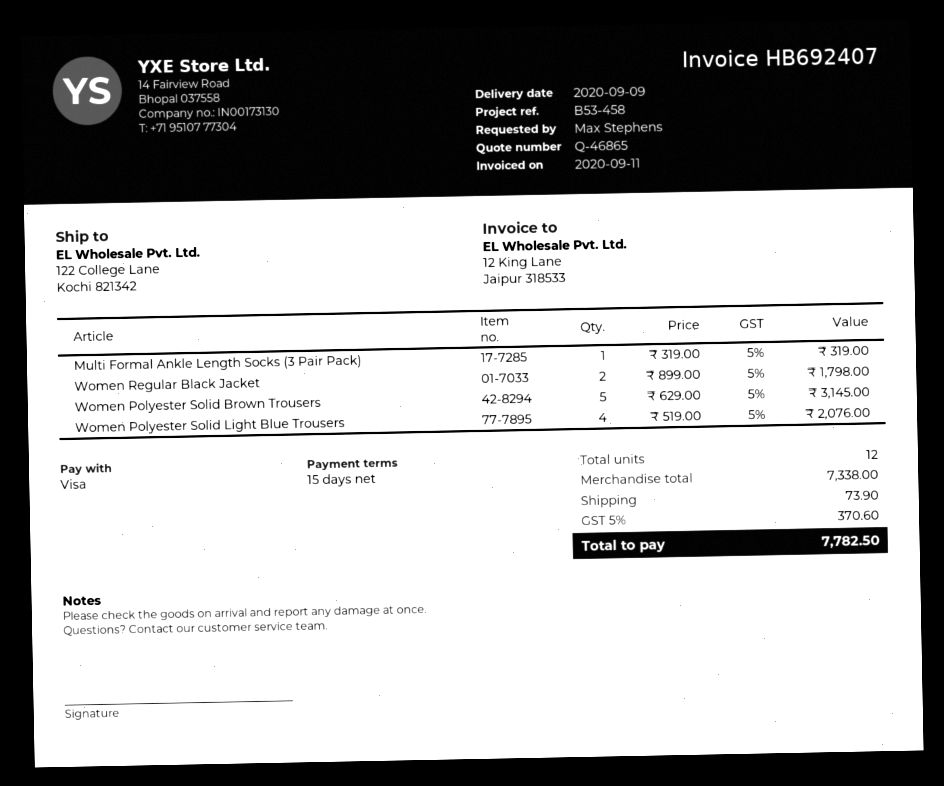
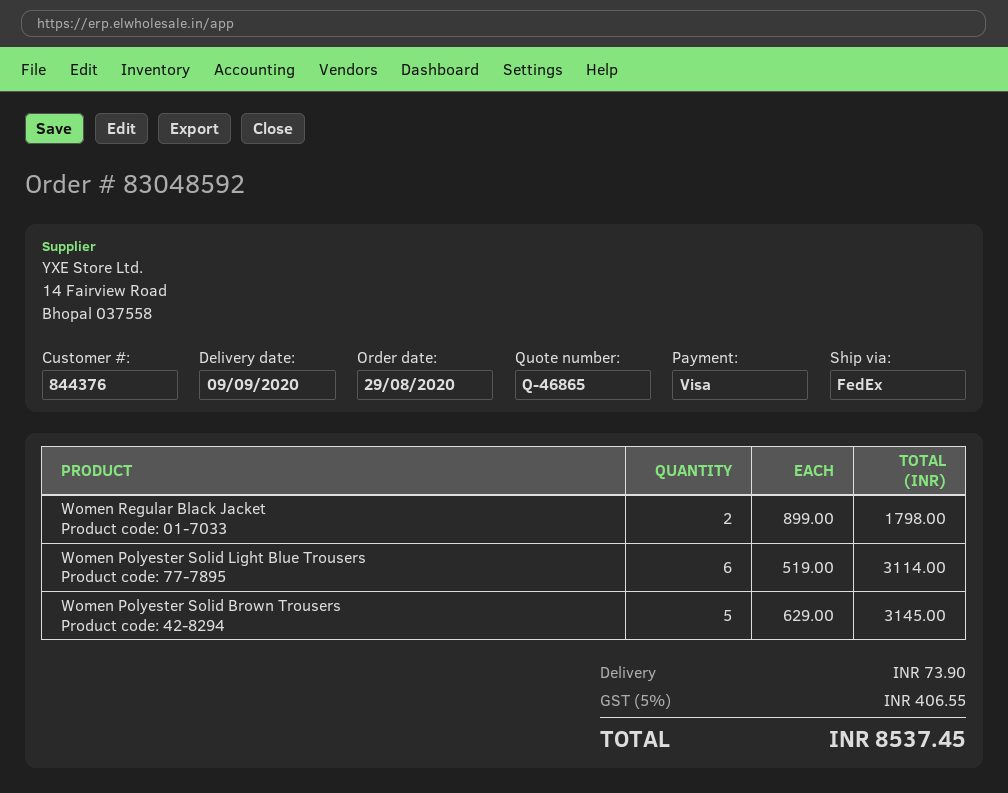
Multi Formal Ankle Length Socks (3 Pair Pack): 1 x 319.00 = 319.00 -> none
Women Polyester Solid Light Blue Trousers: 4 x 519.00 = 2076.00 -> 6 x 519.00 = 3114.00
tax: 5% = 370.60 -> 5% = 406.55
total: 7782.50 -> 8537.45

